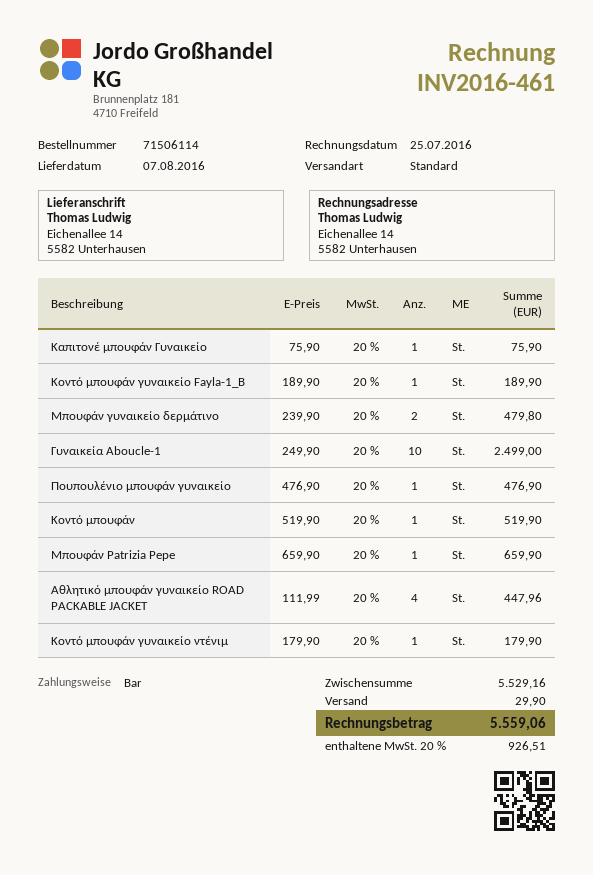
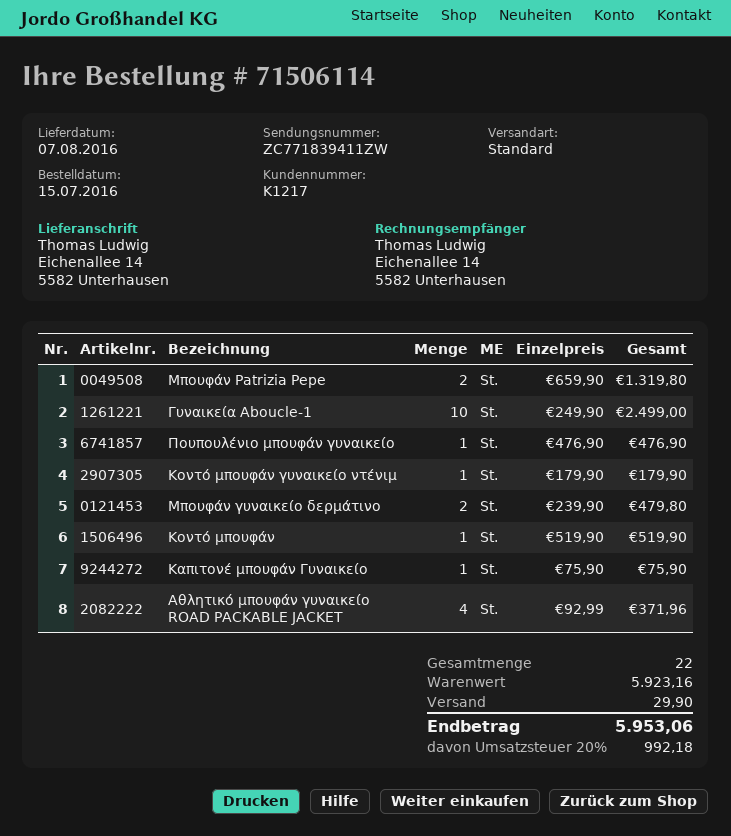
Κοντό μπουφάν γυναικείο Fayla-1_B: 1 x 189.90 = 189.90 -> none
Μπουφάν Patrizia Pepe: 1 x 659.90 = 659.90 -> 2 x 659.90 = 1319.80
Αθλητικό μπουφάν γυναικείο ROAD PACKABLE JACKET: 4 x 111.99 = 447.96 -> 4 x 92.99 = 371.96
subtotal: 5529.16 -> 5923.16
tax: 20% = 926.51 -> 20% = 992.18
total: 5559.06 -> 5953.06

